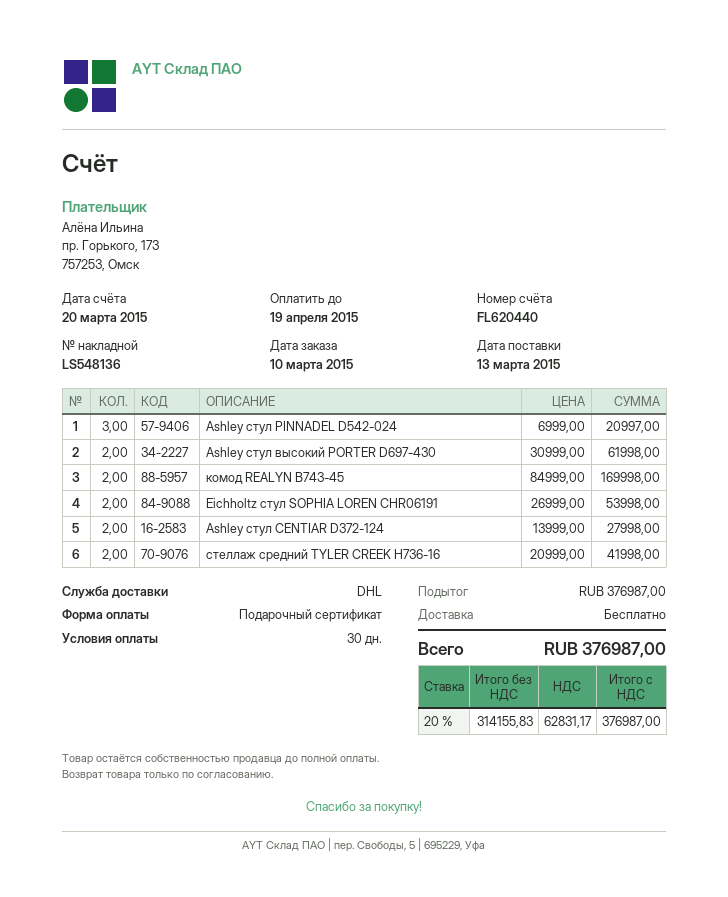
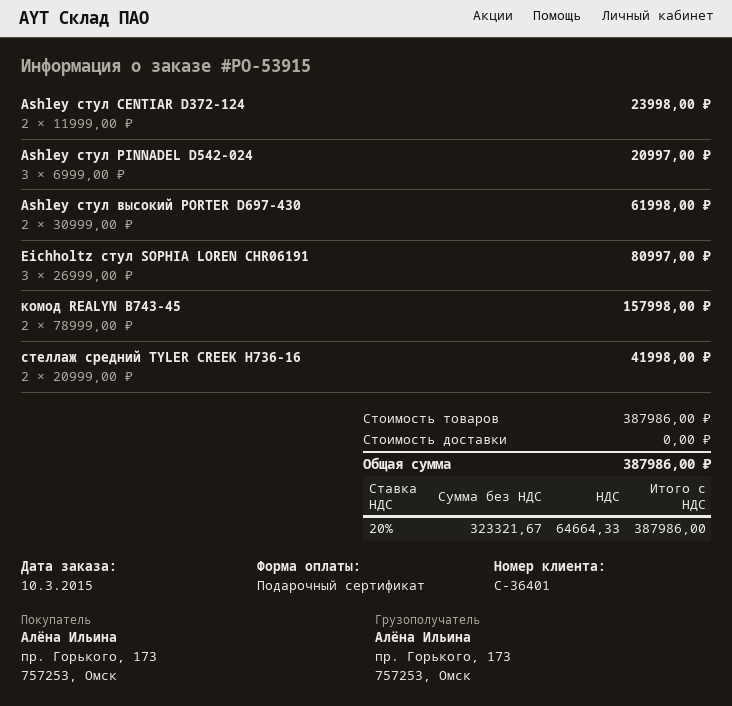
комод REALYN B743-45: 2 x 84999.00 = 169998.00 -> 2 x 78999.00 = 157998.00
Eichholtz стул SOPHIA LOREN CHR06191: 2 x 26999.00 = 53998.00 -> 3 x 26999.00 = 80997.00
Ashley стул CENTIAR D372-124: 2 x 13999.00 = 27998.00 -> 2 x 11999.00 = 23998.00
subtotal: 376987.00 -> 387986.00
net: 314155.83 -> 323321.67
tax: 20% = 62831.17 -> 20% = 64664.33
total: 376987.00 -> 387986.00

